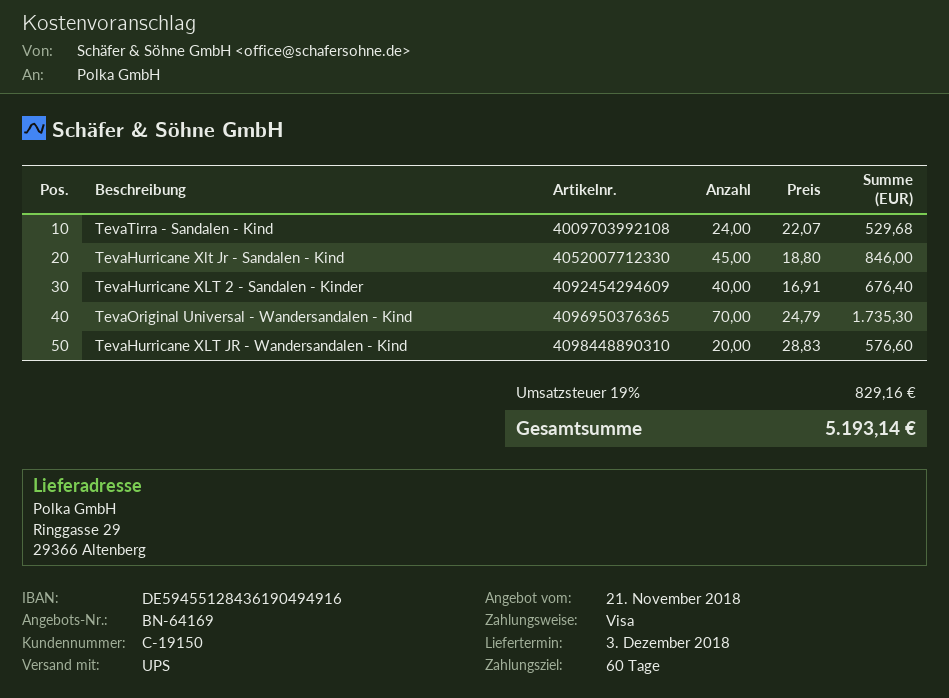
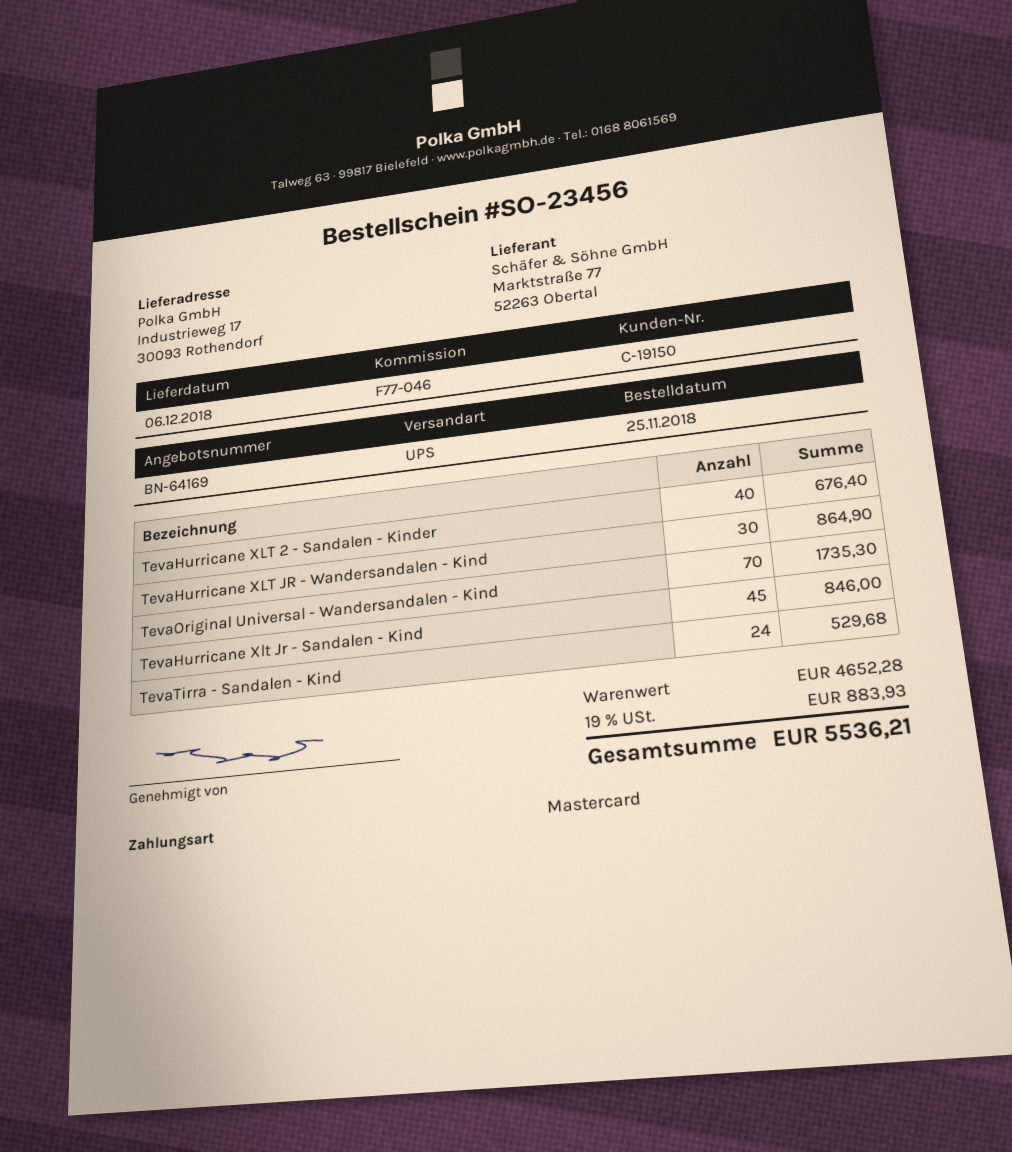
delivery date: 2018-12-03 -> 2018-12-06
payment method: Visa -> Mastercard
ship to: Ringgasse 29, 29366 Altenberg -> Industrieweg 17, 30093 Rothendorf
TevaHurricane XLT JR - Wandersandalen - Kind: 20 for 576.60 -> 30 for 864.90
tax: 19% = 829.16 -> 19% = 883.93
total: 5193.14 -> 5536.21

